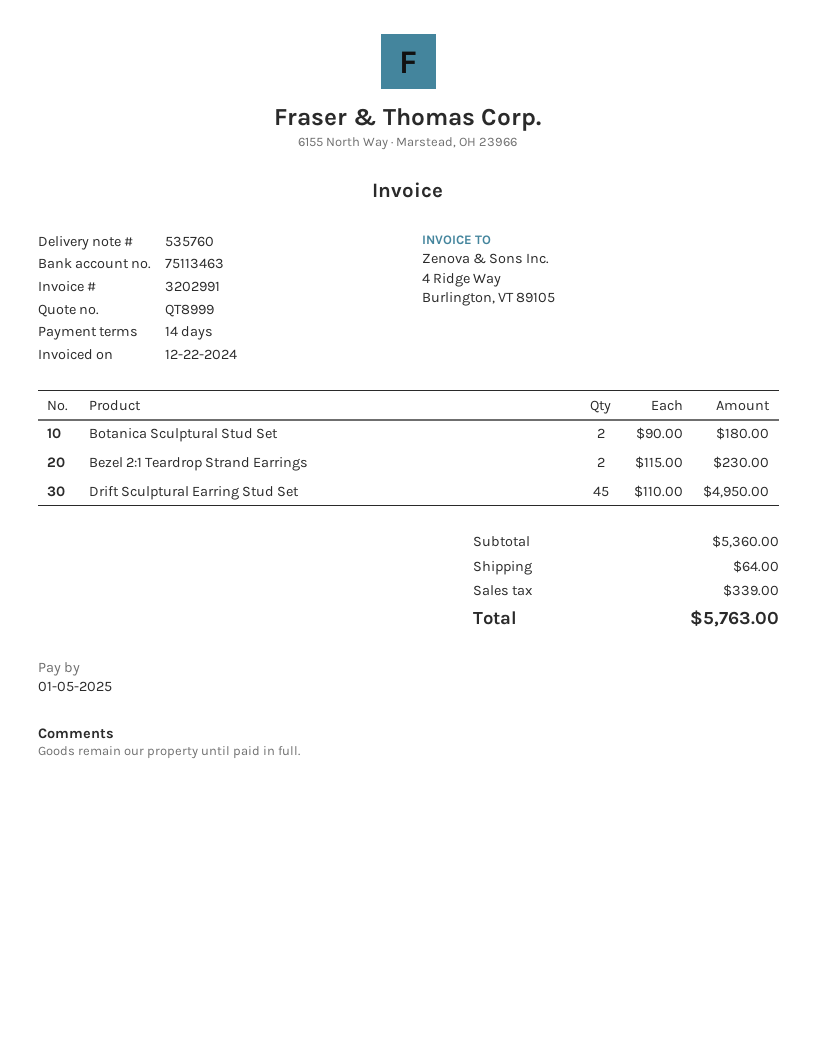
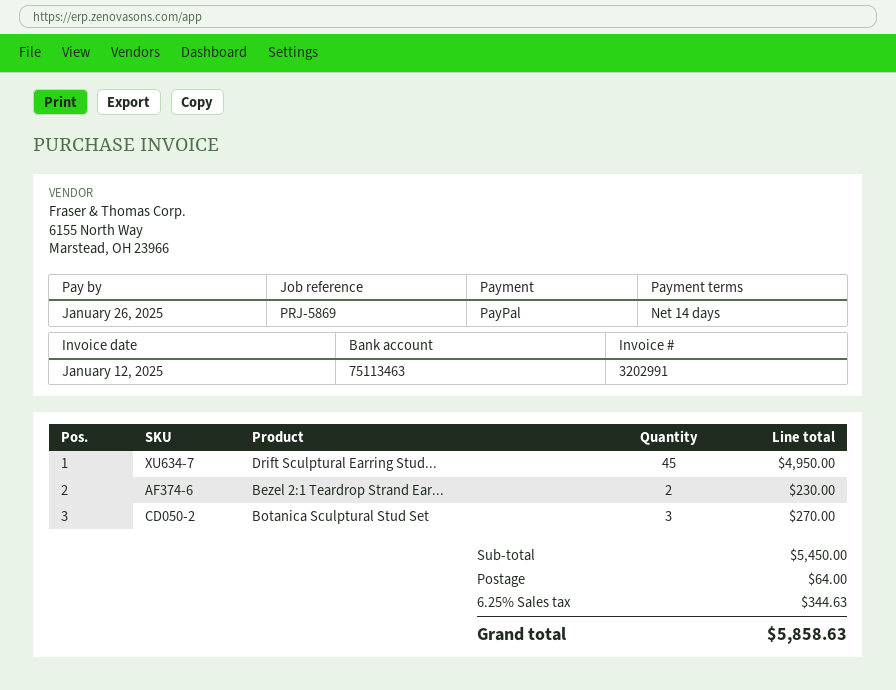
invoice date: 2024-12-22 -> 2025-01-12
due date: 2025-01-05 -> 2025-01-26
Botanica Sculptural Stud Set: 2 for 180.00 -> 3 for 270.00
subtotal: 5360.00 -> 5450.00
tax: 339.00 -> 344.63
total: 5763.00 -> 5858.63

